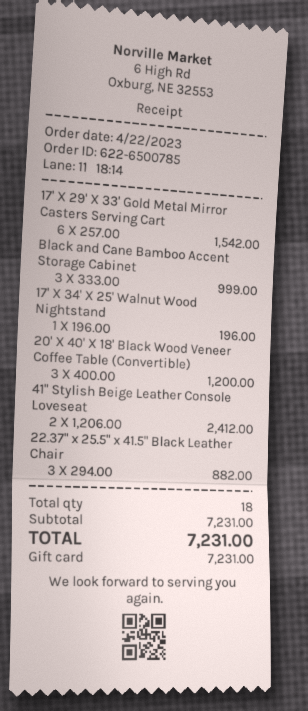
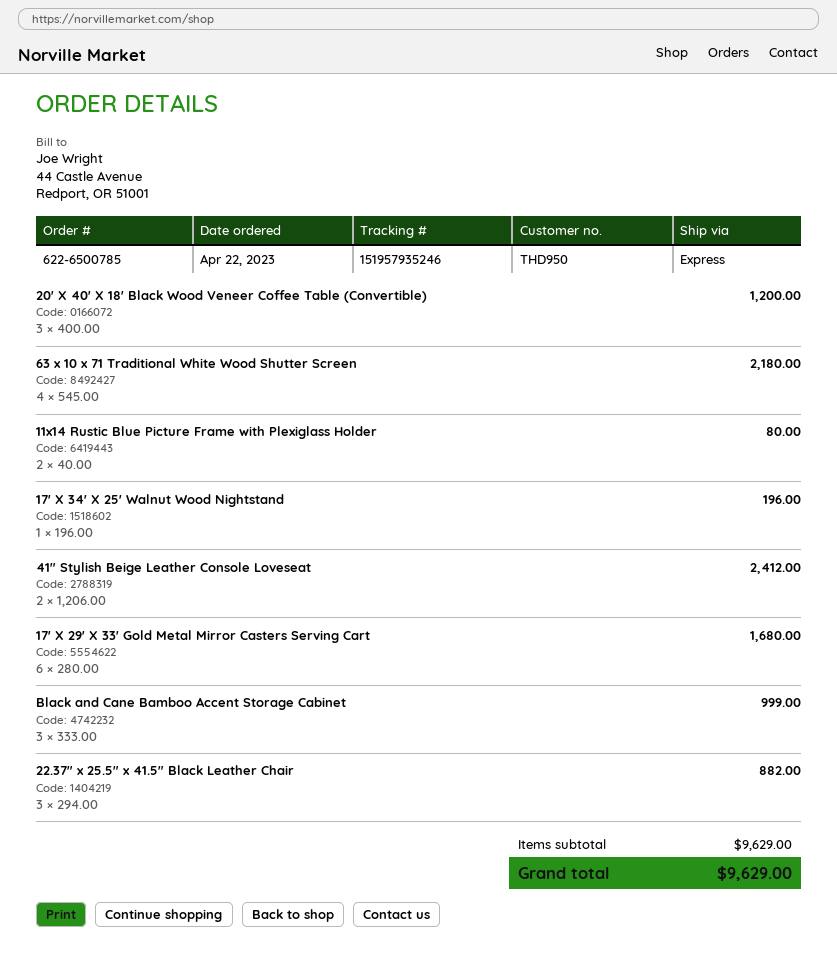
17' X 29' X 33' Gold Metal Mirror Casters Serving Cart: 6 x 257.00 = 1542.00 -> 6 x 280.00 = 1680.00
63 x 10 x 71 Traditional White Wood Shutter Screen: none -> 4 x 545.00 = 2180.00
11x14 Rustic Blue Picture Frame with Plexiglass Holder: none -> 2 x 40.00 = 80.00
subtotal: 7231.00 -> 9629.00
total: 7231.00 -> 9629.00

